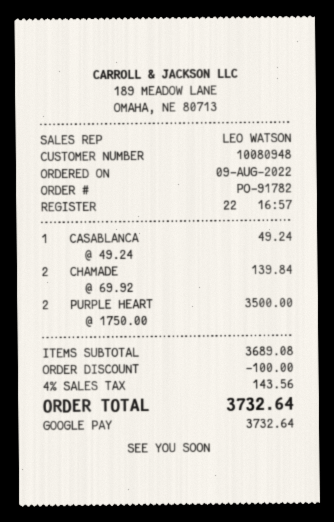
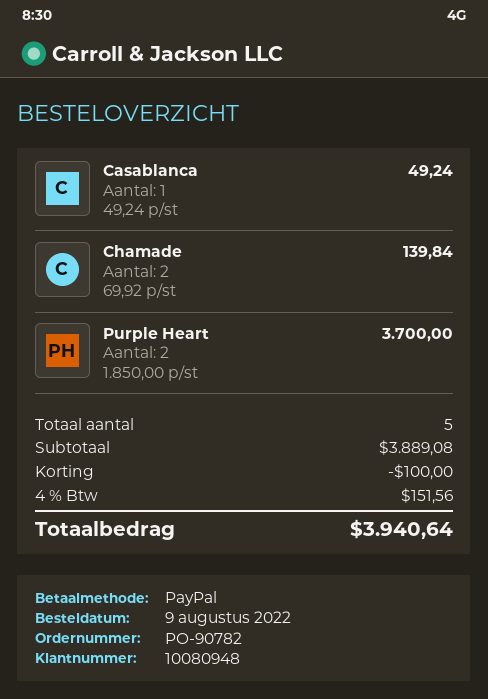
order number: PO-91782 -> PO-90782
payment method: Google Pay -> PayPal
PURPLE HEART: 2 x 1750.00 = 3500.00 -> 2 x 1850.00 = 3700.00
subtotal: 3689.08 -> 3889.08
tax: 4% = 143.56 -> 4% = 151.56
total: 3732.64 -> 3940.64

